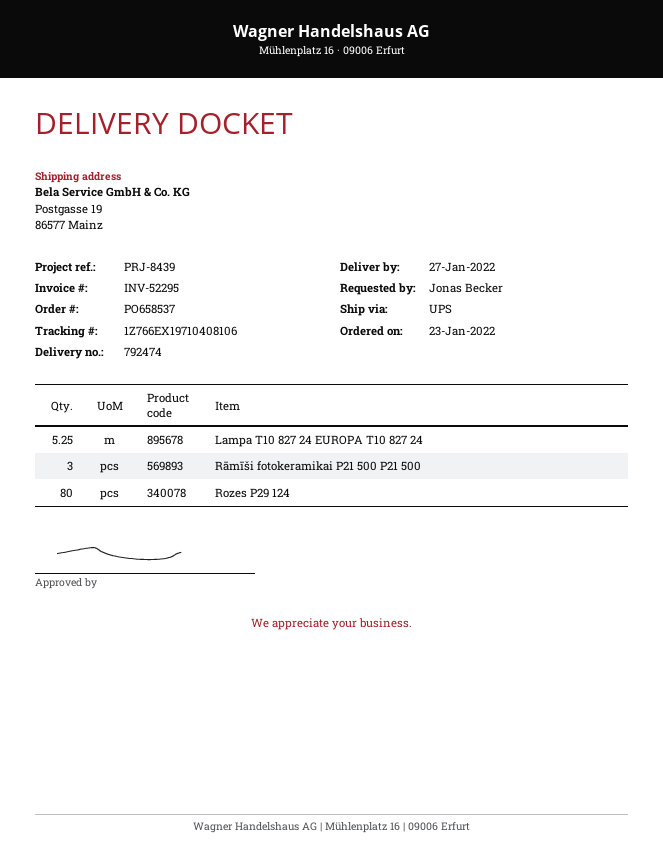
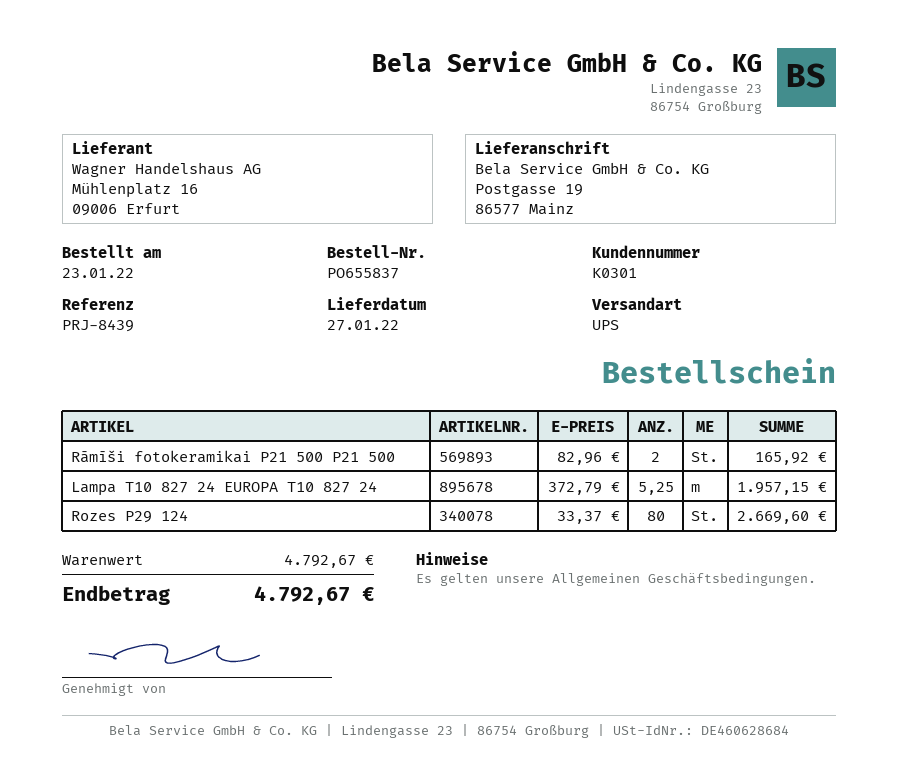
order number: PO658537 -> PO655837
Rāmīši fotokeramikai P21 500 P21 500: 3 -> 2

